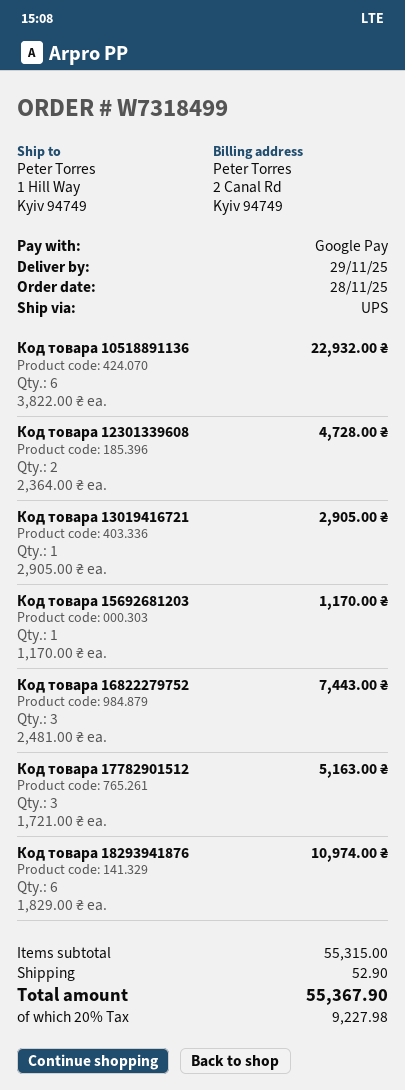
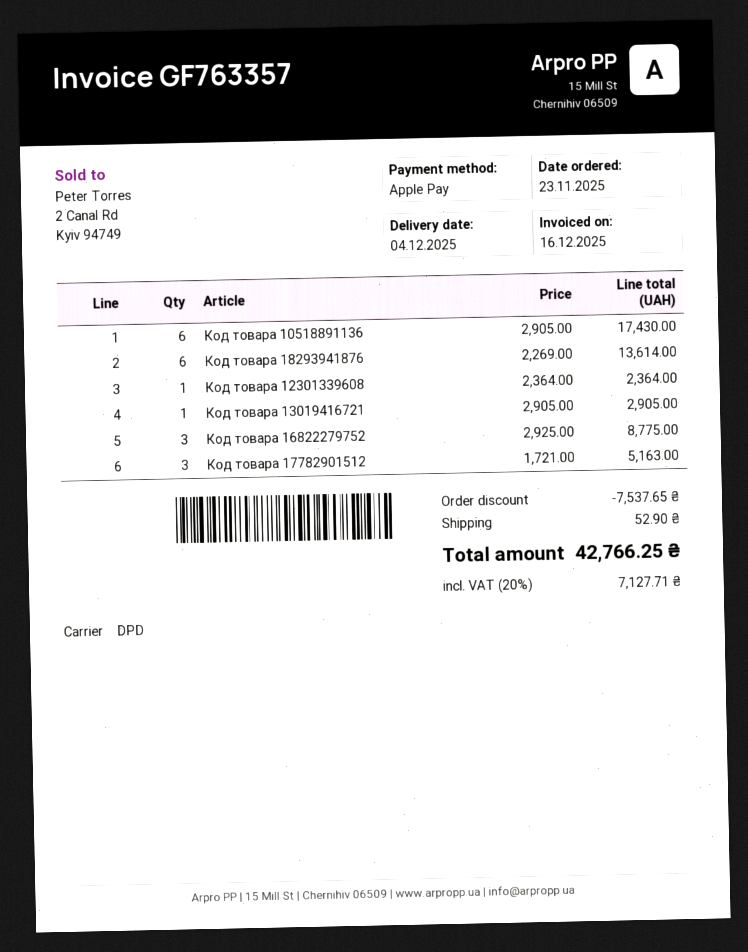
order date: 2025-11-28 -> 2025-11-23
delivery date: 2025-11-29 -> 2025-12-04
payment method: Google Pay -> Apple Pay
shipping method: UPS -> DPD
Код товара 10518891136: 6 x 3822.00 = 22932.00 -> 6 x 2905.00 = 17430.00
Код товара 12301339608: 2 x 2364.00 = 4728.00 -> 1 x 2364.00 = 2364.00
Код товара 15692681203: 1 x 1170.00 = 1170.00 -> none
Код товара 16822279752: 3 x 2481.00 = 7443.00 -> 3 x 2925.00 = 8775.00
Код товара 18293941876: 6 x 1829.00 = 10974.00 -> 6 x 2269.00 = 13614.00
discount: none -> 7537.65
tax: 20% = 9227.98 -> 20% = 7127.71
total: 55367.90 -> 42766.25

